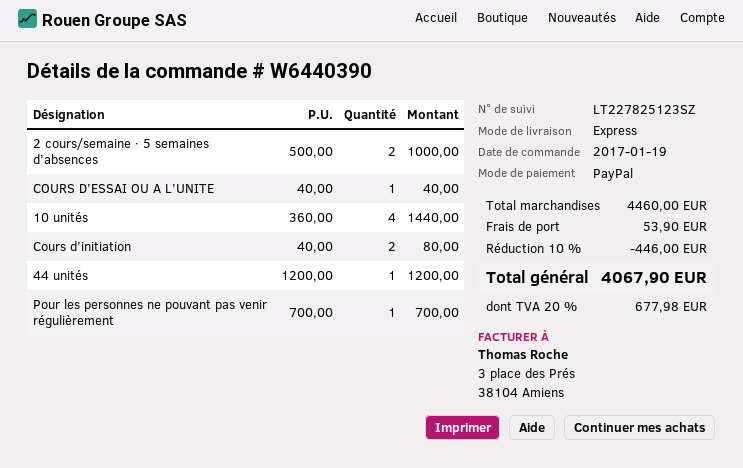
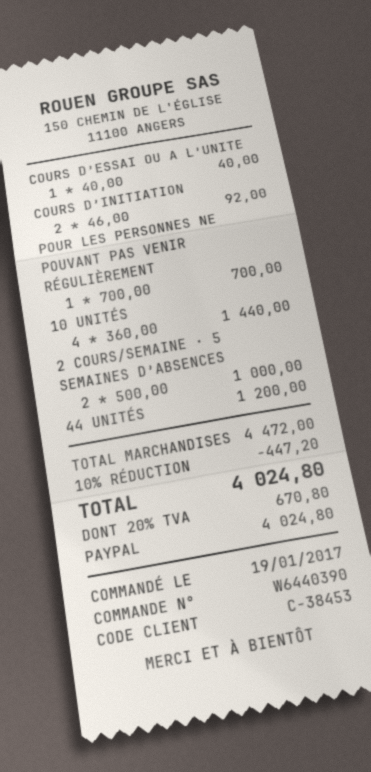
Cours d’initiation: 2 x 40.00 = 80.00 -> 2 x 46.00 = 92.00
subtotal: 4460.00 -> 4472.00
discount: 10% = 446.00 -> 10% = 447.20
shipping: 53.90 -> none
tax: 20% = 677.98 -> 20% = 670.80
total: 4067.90 -> 4024.80

